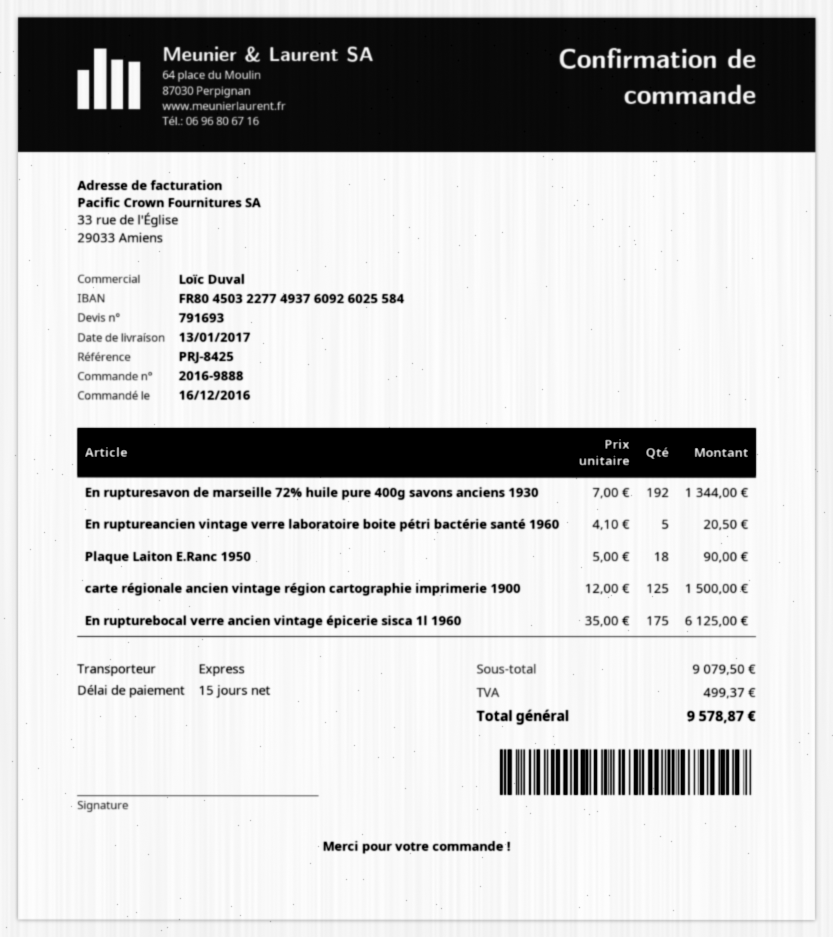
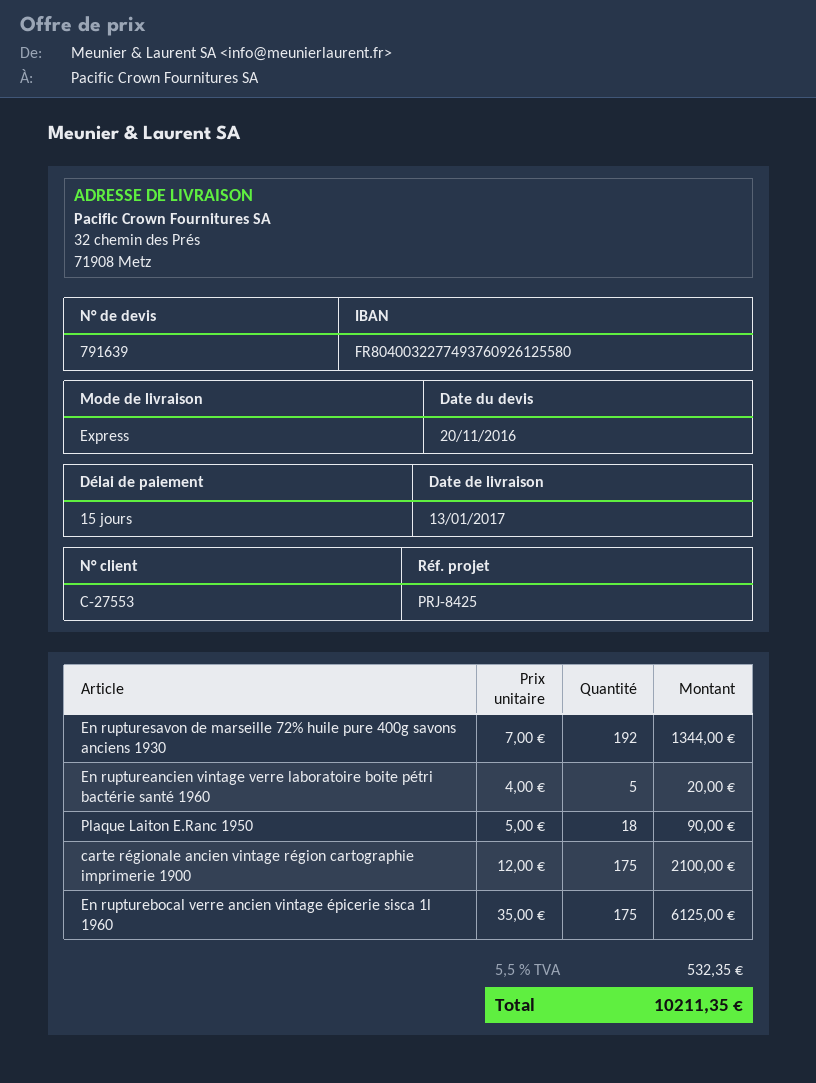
quote number: 791693 -> 791639
bank account: FR8045032277493760926025584 -> FR8040032277493760926125580
En ruptureancien vintage verre laboratoire boite pétri bactérie santé 1960: 5 x 4.10 = 20.50 -> 5 x 4.00 = 20.00
carte régionale ancien vintage région cartographie imprimerie 1900: 125 x 12.00 = 1500.00 -> 175 x 12.00 = 2100.00
tax: 499.37 -> 532.35
total: 9578.87 -> 10211.35

